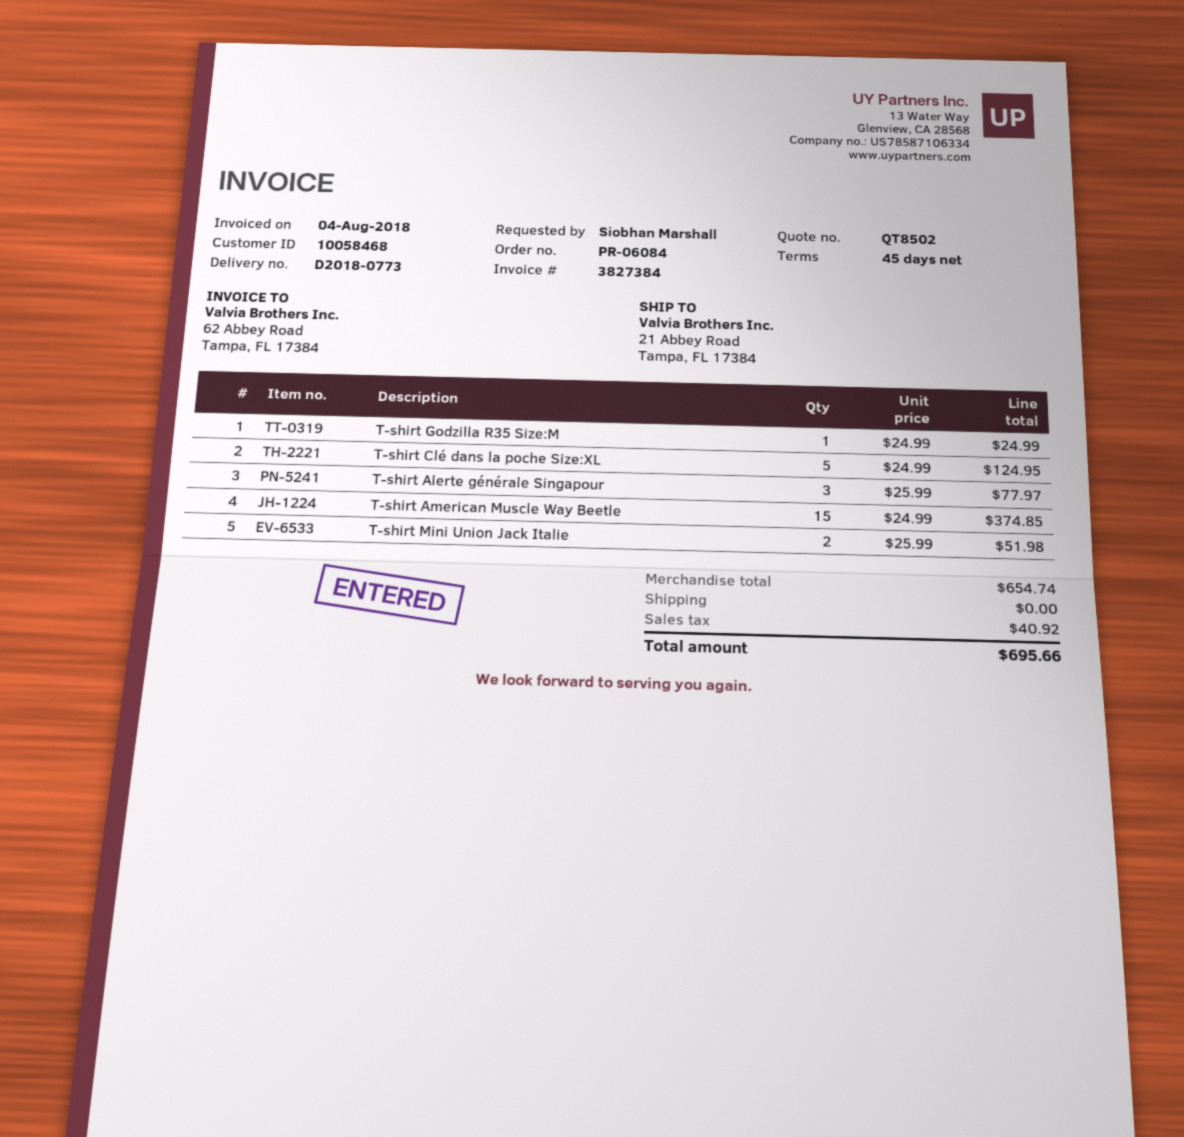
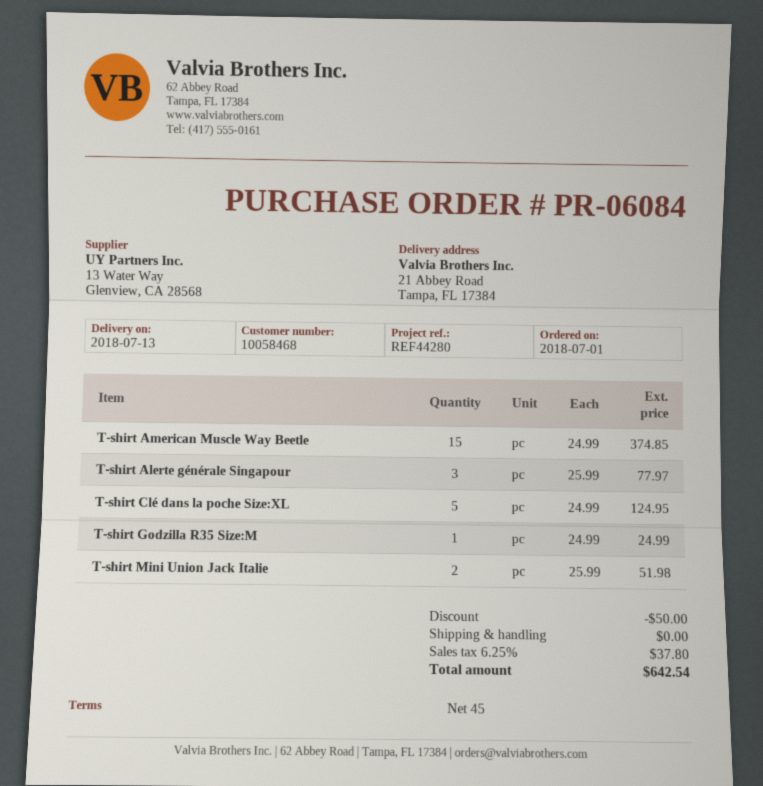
discount: none -> 50.00
tax: 40.92 -> 37.80
total: 695.66 -> 642.54

